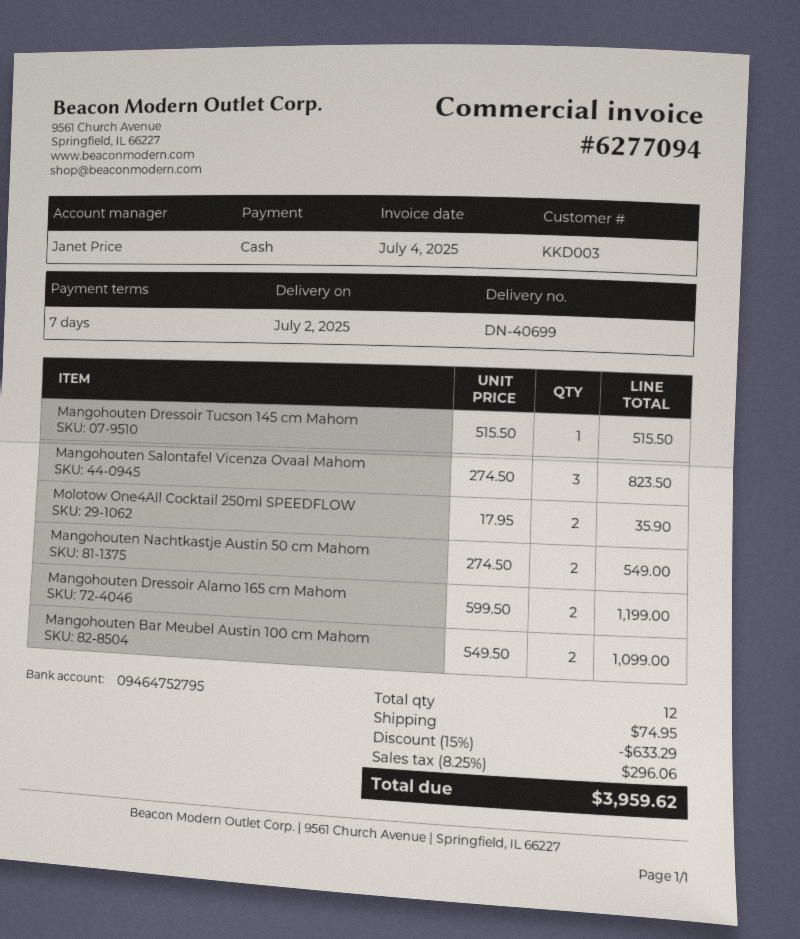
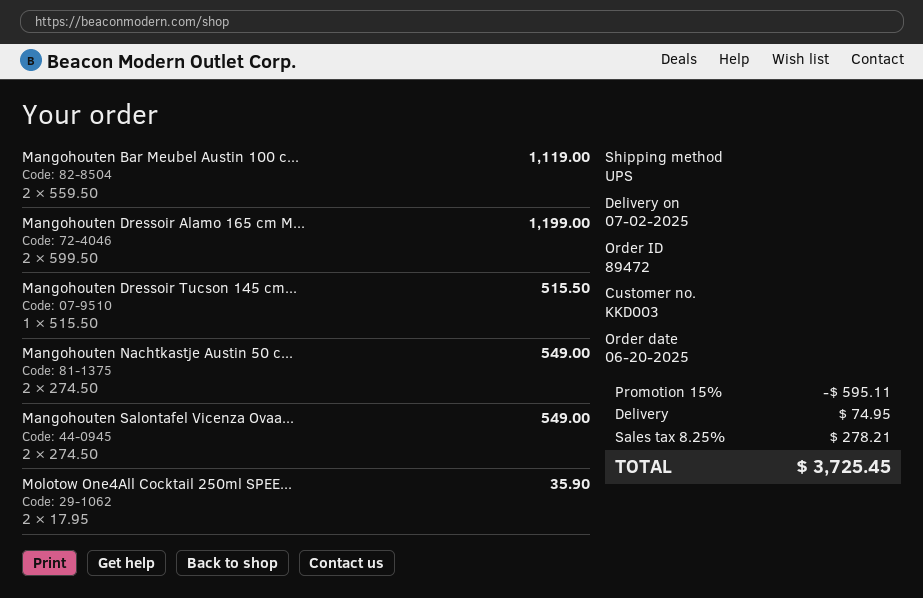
Mangohouten Salontafel Vicenza Ovaal Mahom: 3 x 274.50 = 823.50 -> 2 x 274.50 = 549.00
Mangohouten Bar Meubel Austin 100 cm Mahom: 2 x 549.50 = 1099.00 -> 2 x 559.50 = 1119.00
discount: 15% = 633.29 -> 15% = 595.11
tax: 8.25% = 296.06 -> 8.25% = 278.21
total: 3959.62 -> 3725.45

